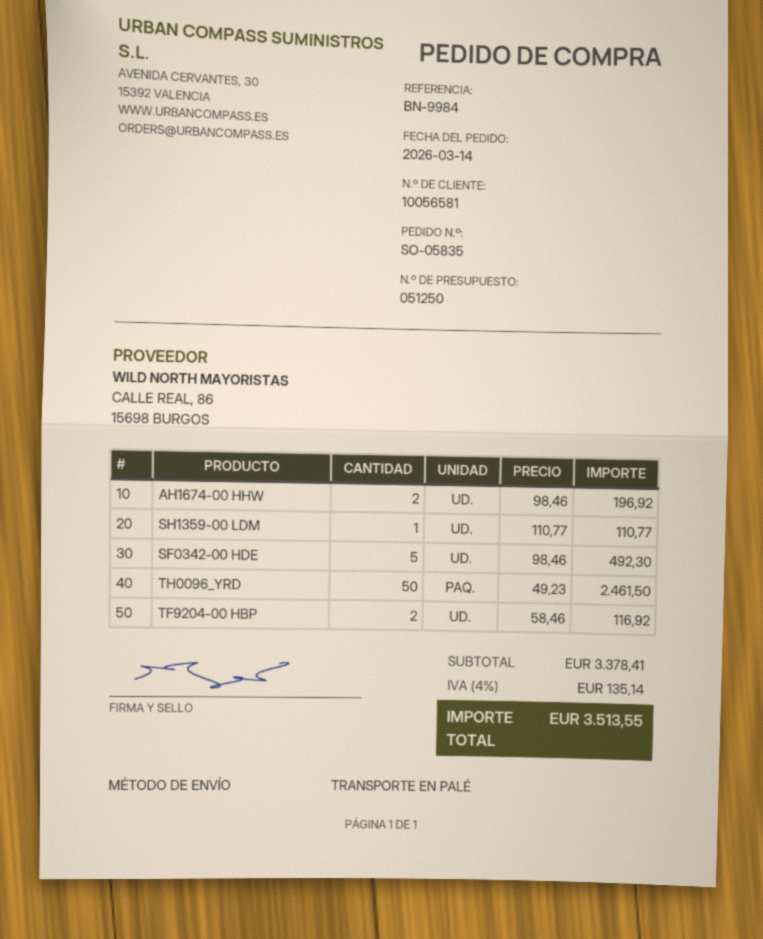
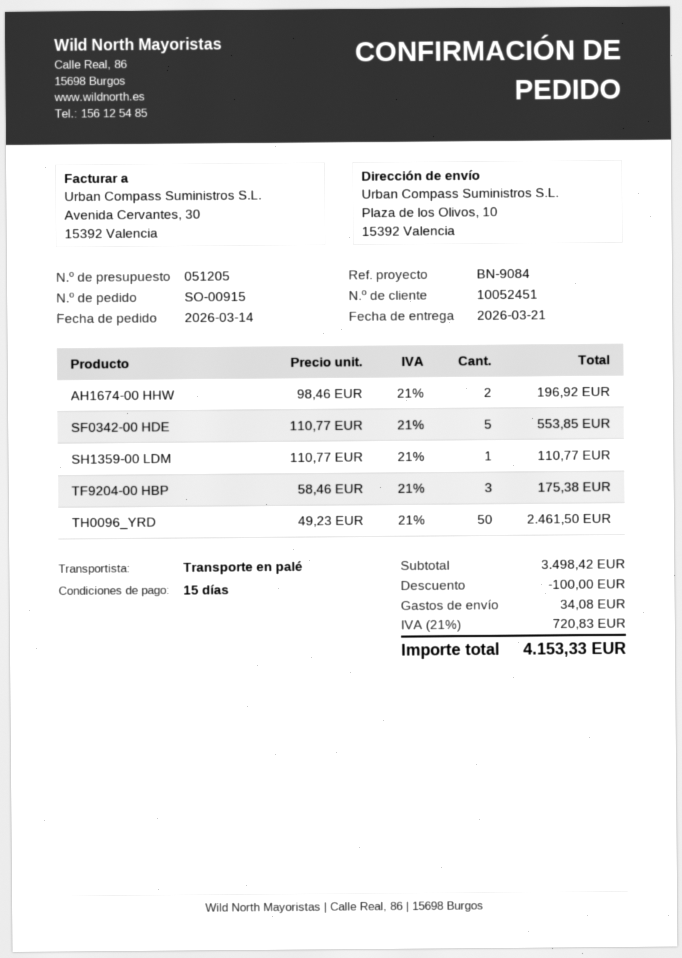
quote number: 051250 -> 051205
order number: SO-05835 -> SO-00915
customer number: 10056581 -> 10052451
reference: BN-9984 -> BN-9084
SF0342-00 HDE: 5 x 98.46 = 492.30 -> 5 x 110.77 = 553.85
TF9204-00 HBP: 2 x 58.46 = 116.92 -> 3 x 58.46 = 175.38
subtotal: 3378.41 -> 3498.42
discount: none -> 100.00
shipping: none -> 34.08
tax: 4% = 135.14 -> 21% = 720.83
total: 3513.55 -> 4153.33

